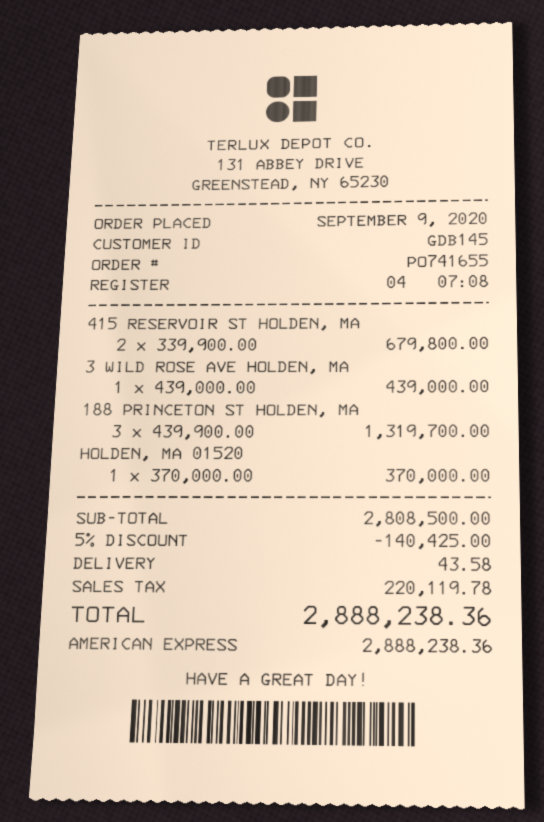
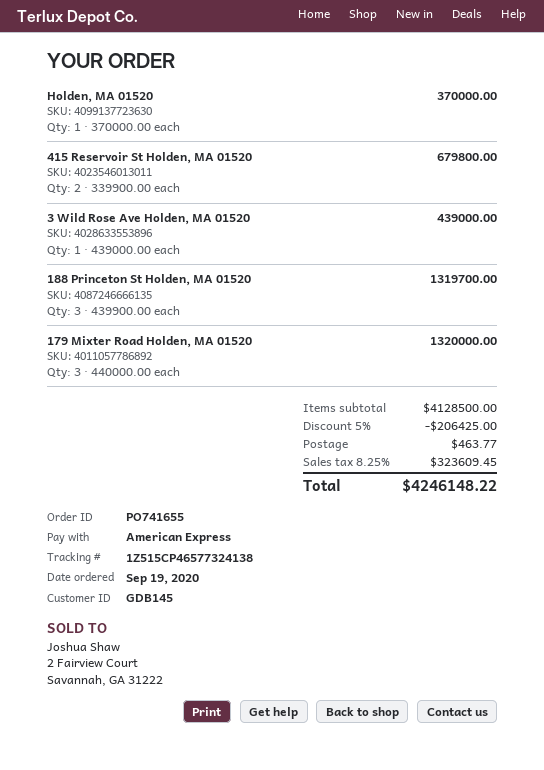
order date: 2020-09-09 -> 2020-09-19
179 Mixter Road Holden, MA 01520: none -> 3 x 440000.00 = 1320000.00
subtotal: 2808500.00 -> 4128500.00
discount: 5% = 140425.00 -> 5% = 206425.00
shipping: 43.58 -> 463.77
tax: 220119.78 -> 323609.45
total: 2888238.36 -> 4246148.22

